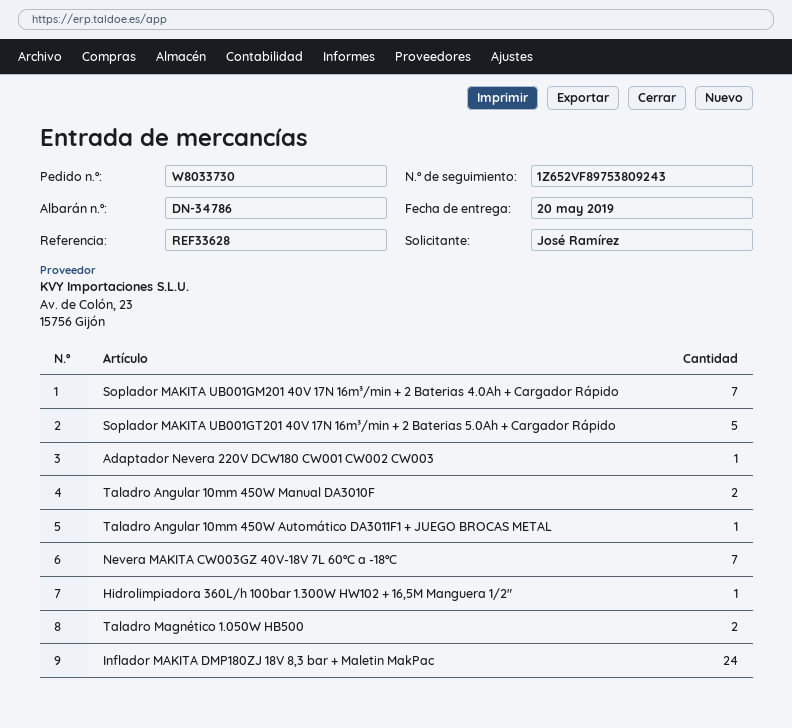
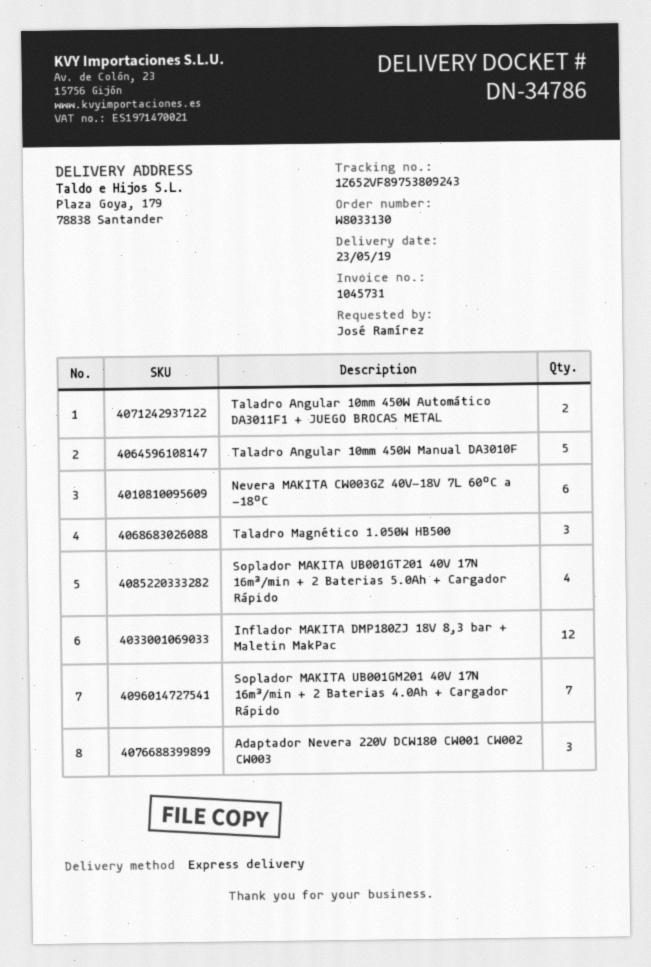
order number: W8033730 -> W8033130
delivery date: 2019-05-20 -> 2019-05-23
Soplador MAKITA UB001GT201 40V 17N 16m³/min + 2 Baterias 5.0Ah + Cargador Rápido: 5 -> 4
Adaptador Nevera 220V DCW180 CW001 CW002 CW003: 1 -> 3
Taladro Angular 10mm 450W Manual DA3010F: 2 -> 5
Taladro Angular 10mm 450W Automático DA3011F1 + JUEGO BROCAS METAL: 1 -> 2
Nevera MAKITA CW003GZ 40V-18V 7L 60ºC a -18ºC: 7 -> 6
Hidrolimpiadora 360L/h 100bar 1.300W HW102 + 16,5M Manguera 1/2": 1 -> none
Taladro Magnético 1.050W HB500: 2 -> 3
Inflador MAKITA DMP180ZJ 18V 8,3 bar + Maletin MakPac: 24 -> 12

